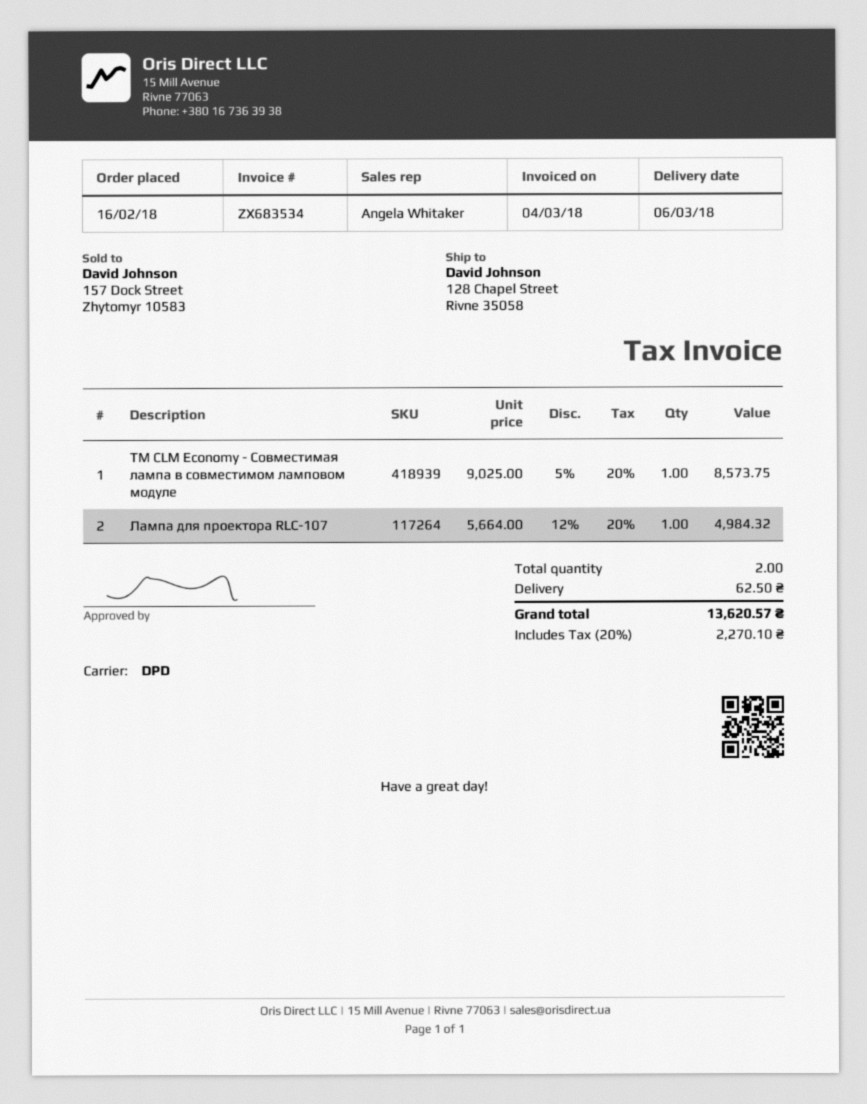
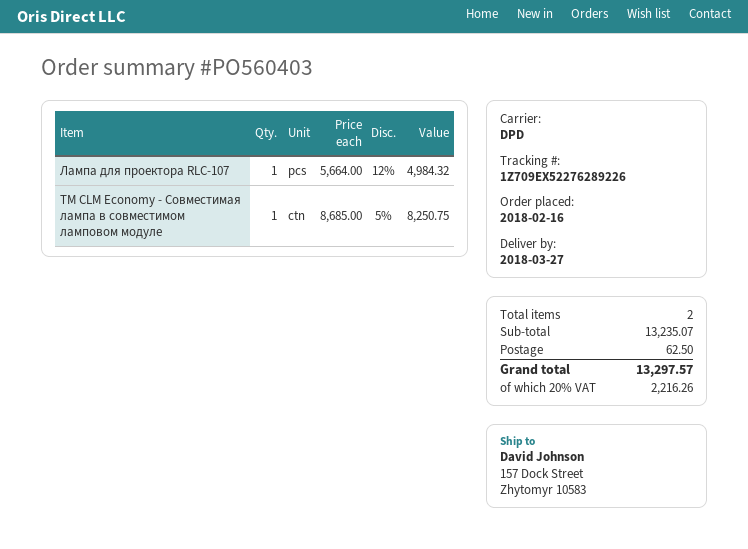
delivery date: 2018-03-06 -> 2018-03-27
ship to: 128 Chapel Street, Rivne 35058 -> 157 Dock Street, Zhytomyr 10583
TM CLM Economy - Совместимая лампа в совместимом ламповом модуле: 1 x 9025.00 - 5% = 8573.75 -> 1 x 8685.00 - 5% = 8250.75
tax: 20% = 2270.10 -> 20% = 2216.26
total: 13620.57 -> 13297.57

